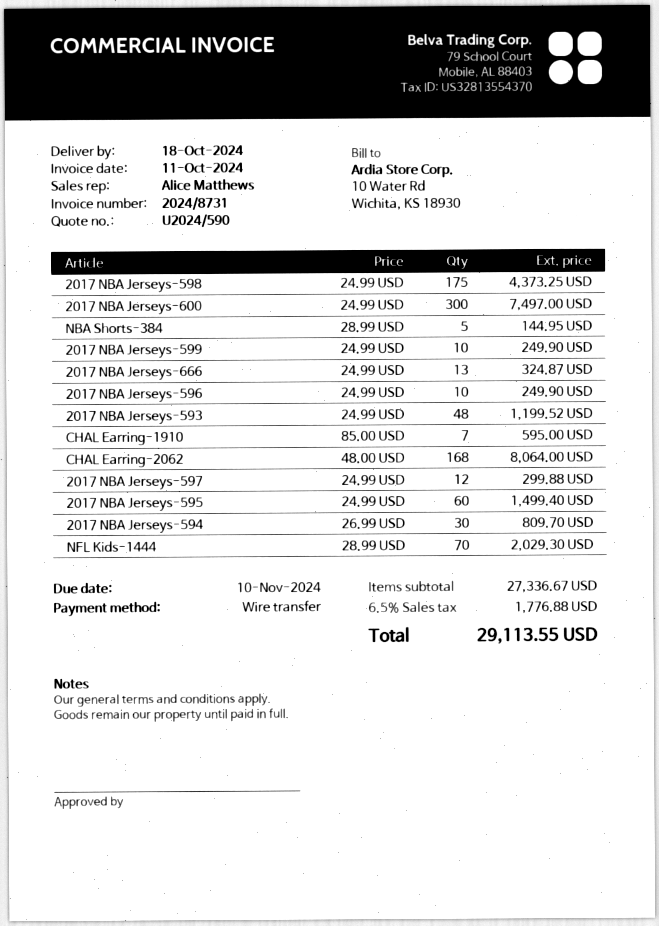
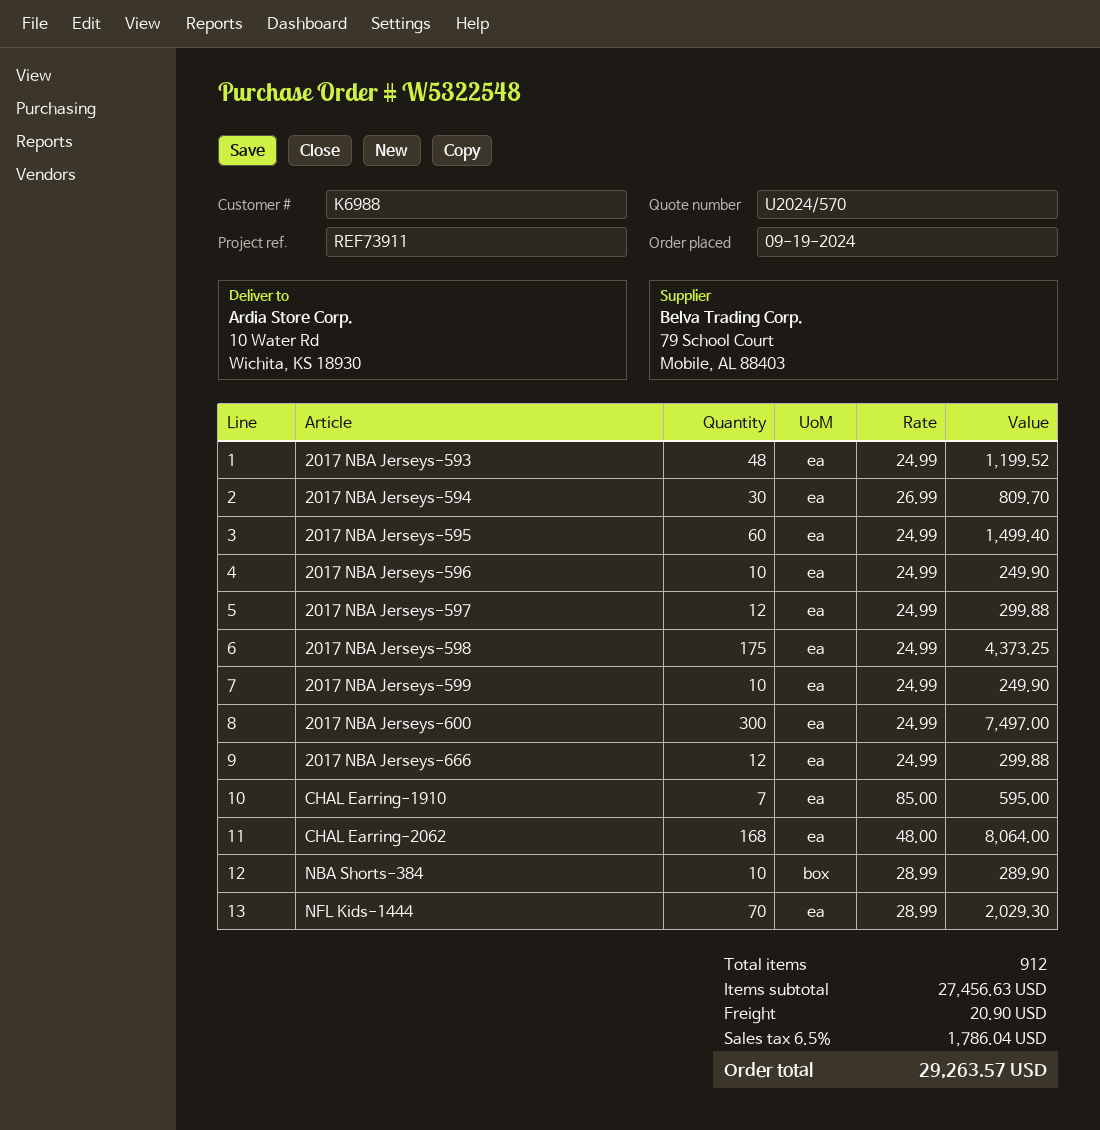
quote number: U2024/590 -> U2024/570
NBA Shorts-384: 5 x 28.99 = 144.95 -> 10 x 28.99 = 289.90
2017 NBA Jerseys-666: 13 x 24.99 = 324.87 -> 12 x 24.99 = 299.88
subtotal: 27336.67 -> 27456.63
shipping: none -> 20.90
tax: 6.5% = 1776.88 -> 6.5% = 1786.04
total: 29113.55 -> 29263.57

